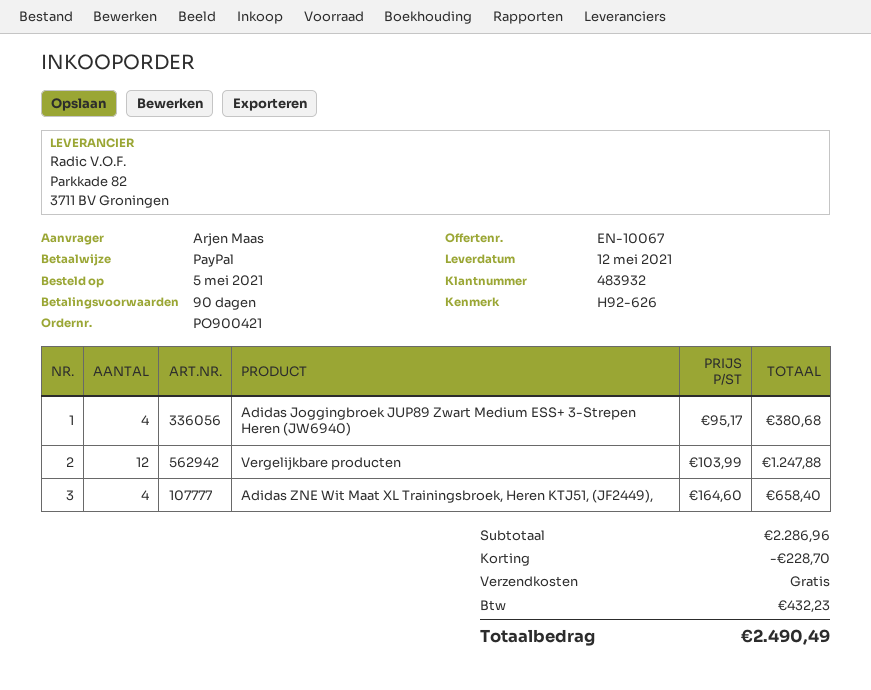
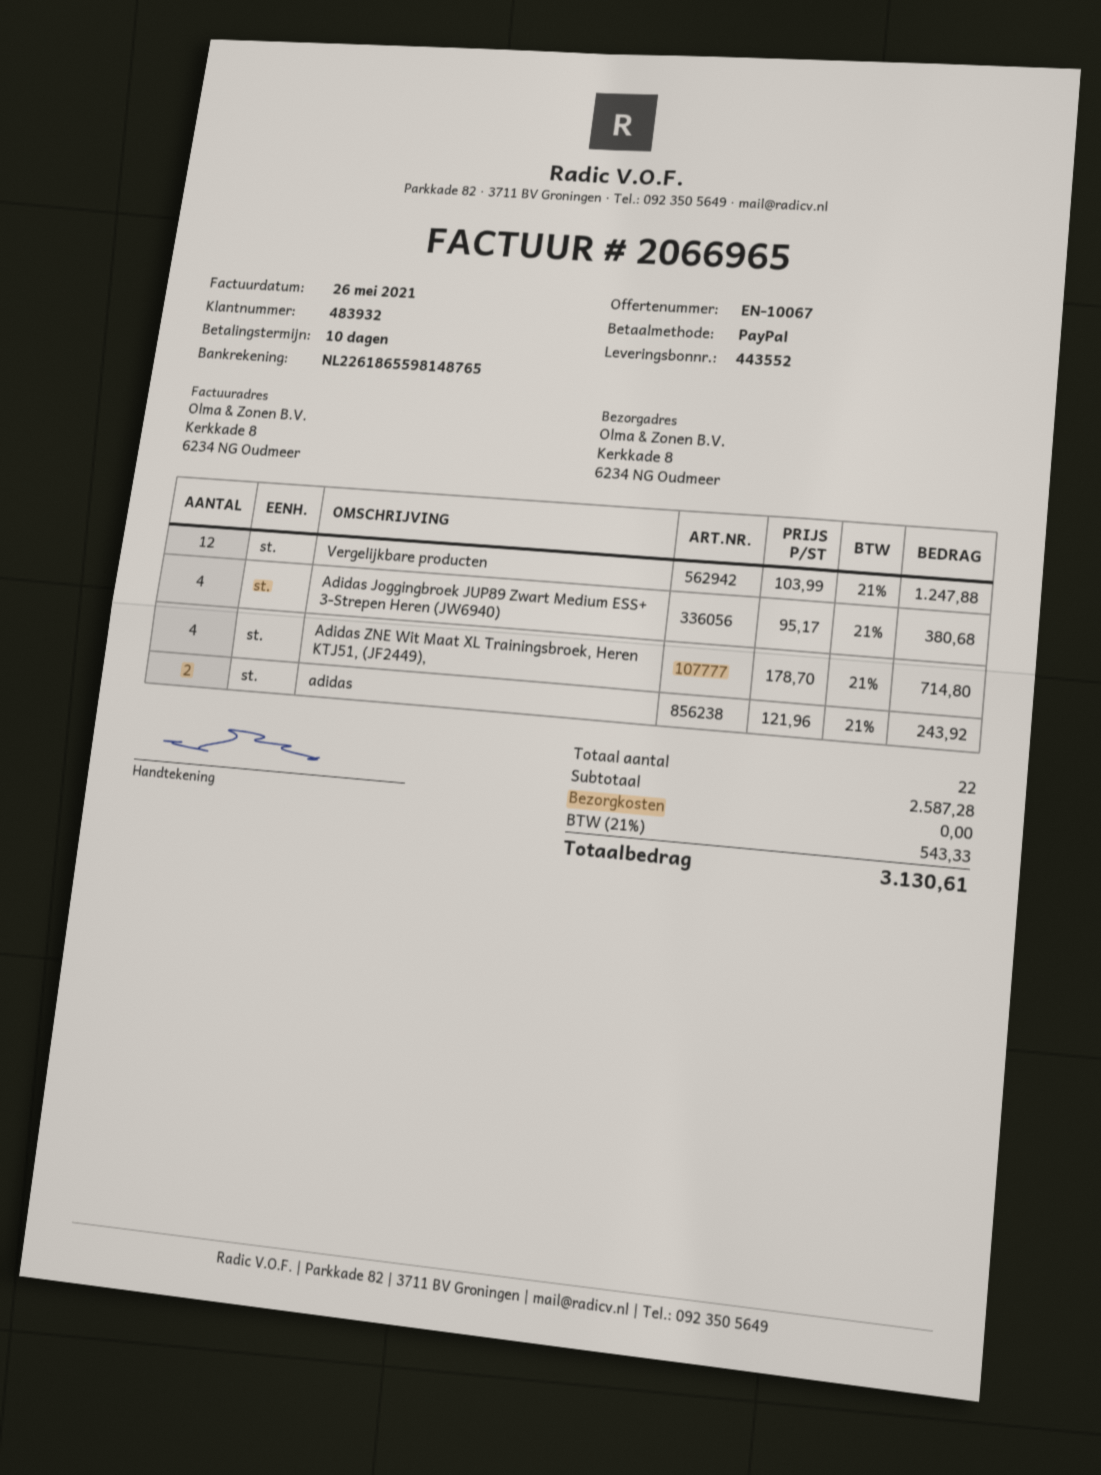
payment terms: 90 days -> 10 days
Adidas ZNE Wit Maat XL Trainingsbroek, Heren KTJ51, (JF2449),: 4 x 164.60 = 658.40 -> 4 x 178.70 = 714.80
adidas: none -> 2 x 121.96 = 243.92
subtotal: 2286.96 -> 2587.28
discount: 228.70 -> none
tax: 432.23 -> 543.33
total: 2490.49 -> 3130.61

